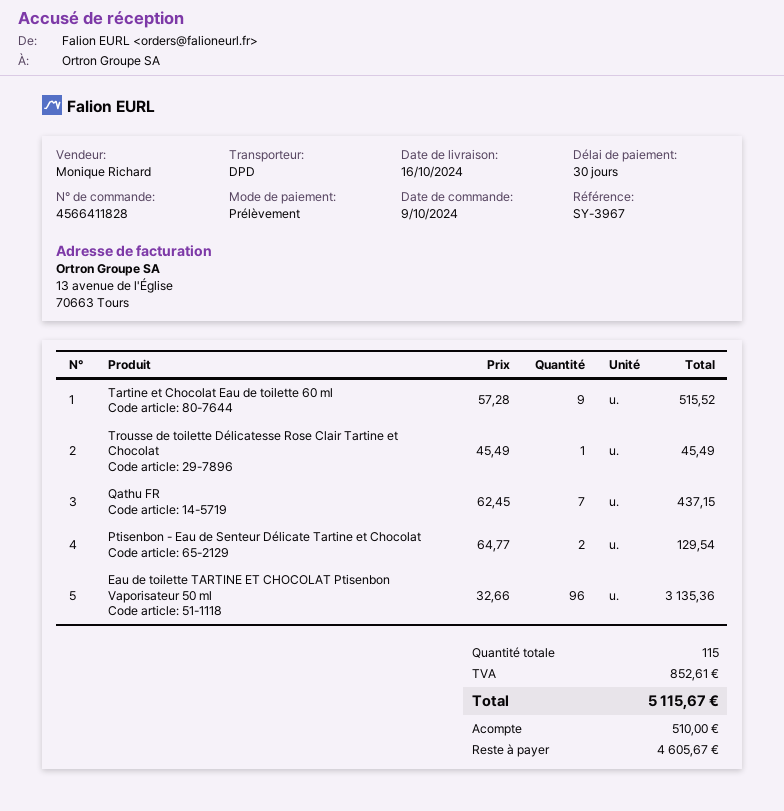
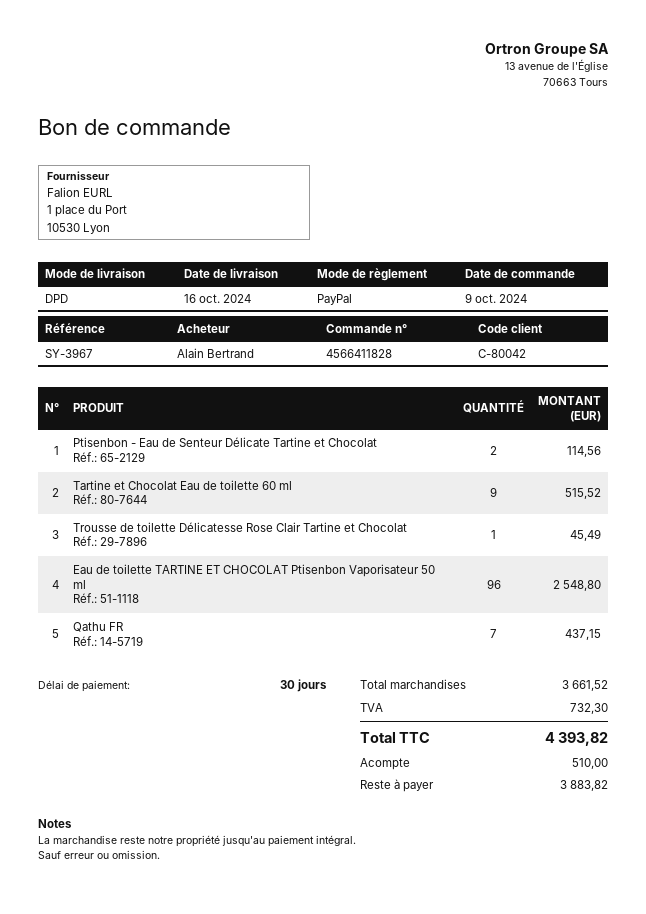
payment method: direct debit -> PayPal
Ptisenbon - Eau de Senteur Délicate Tartine et Chocolat: 2 for 129.54 -> 2 for 114.56
Eau de toilette TARTINE ET CHOCOLAT Ptisenbon Vaporisateur 50 ml: 96 for 3135.36 -> 96 for 2548.80
tax: 852.61 -> 732.30
total: 5115.67 -> 4393.82
balance: 4605.67 -> 3883.82

